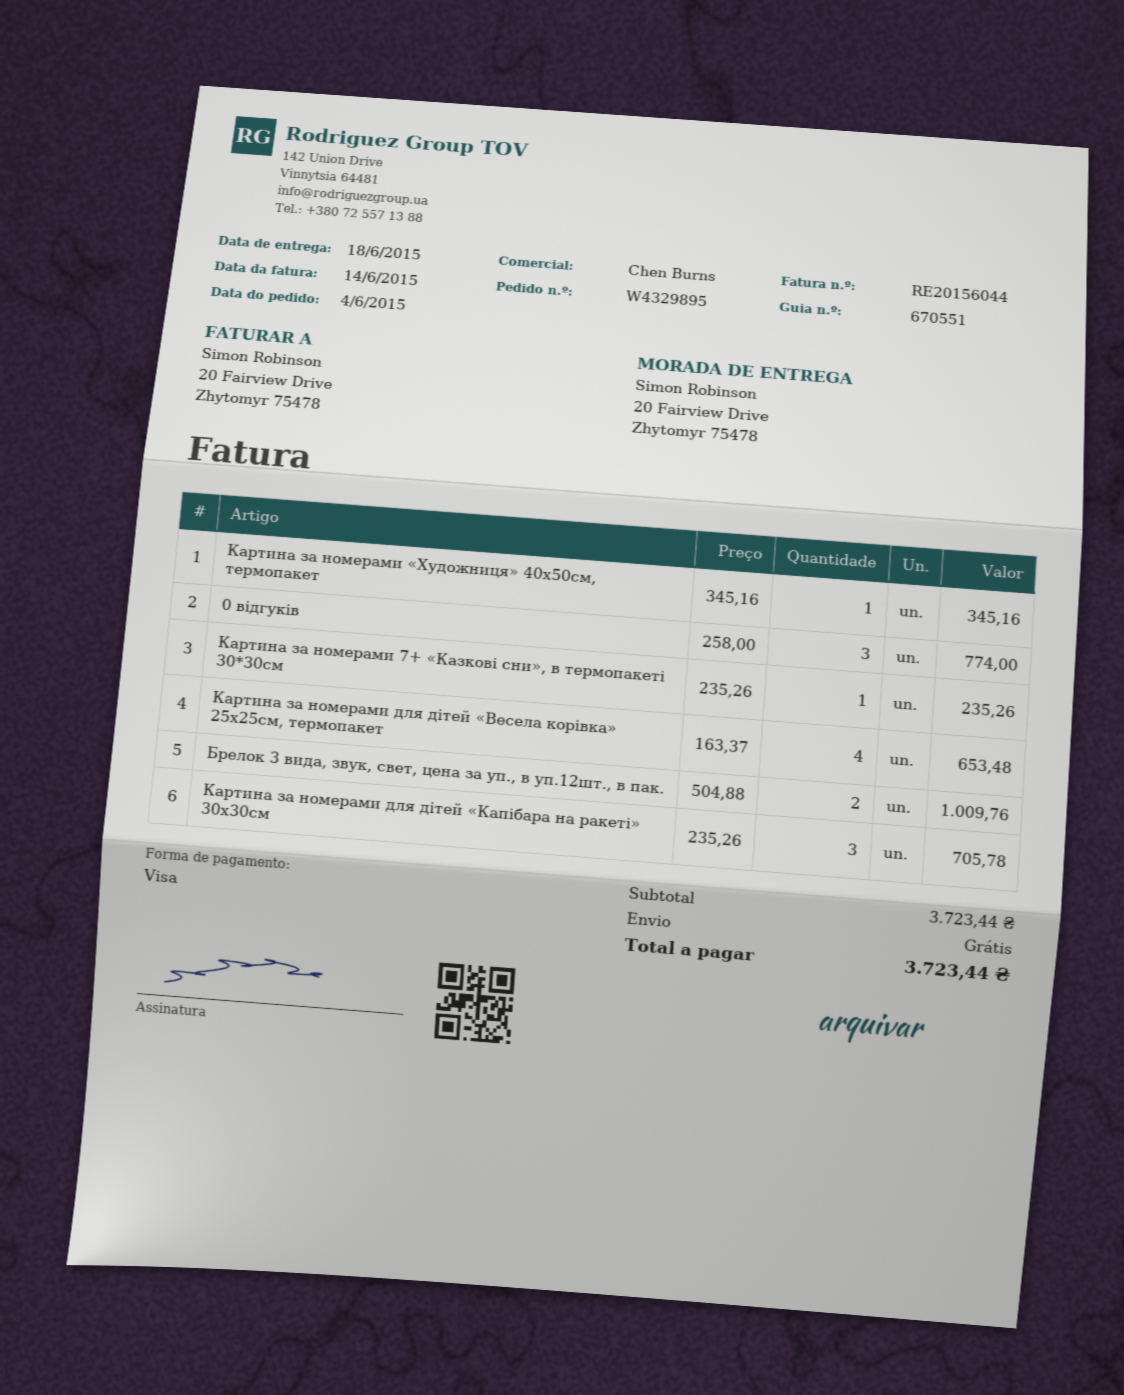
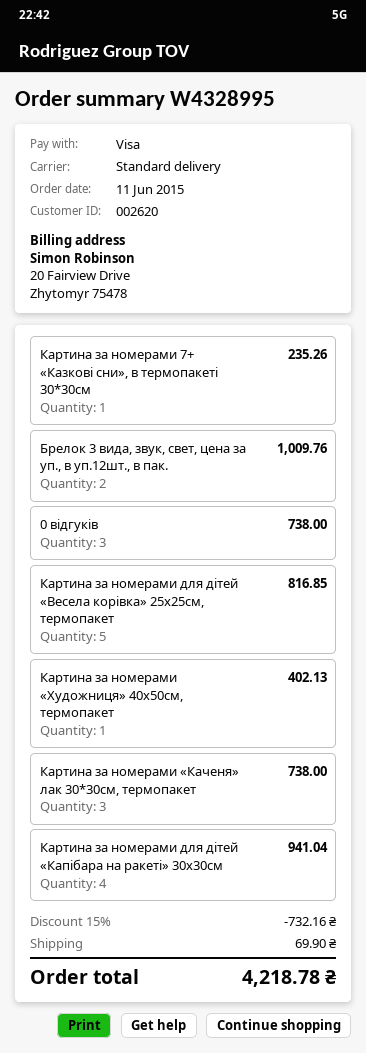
order number: W4329895 -> W4328995
order date: 2015-06-04 -> 2015-06-11
Картина за номерами «Художниця» 40х50см, термопакет: 1 for 345.16 -> 1 for 402.13
0 відгуків: 3 for 774.00 -> 3 for 738.00
Картина за номерами для дітей «Весела корівка» 25х25см, термопакет: 4 for 653.48 -> 5 for 816.85
Картина за номерами для дітей «Капібара на ракеті» 30x30см: 3 for 705.78 -> 4 for 941.04
Картина за номерами «Каченя» лак 30*30см, термопакет: none -> 3 for 738.00
discount: none -> 15% = 732.16
shipping: 0.00 -> 69.90
total: 3723.44 -> 4218.78

